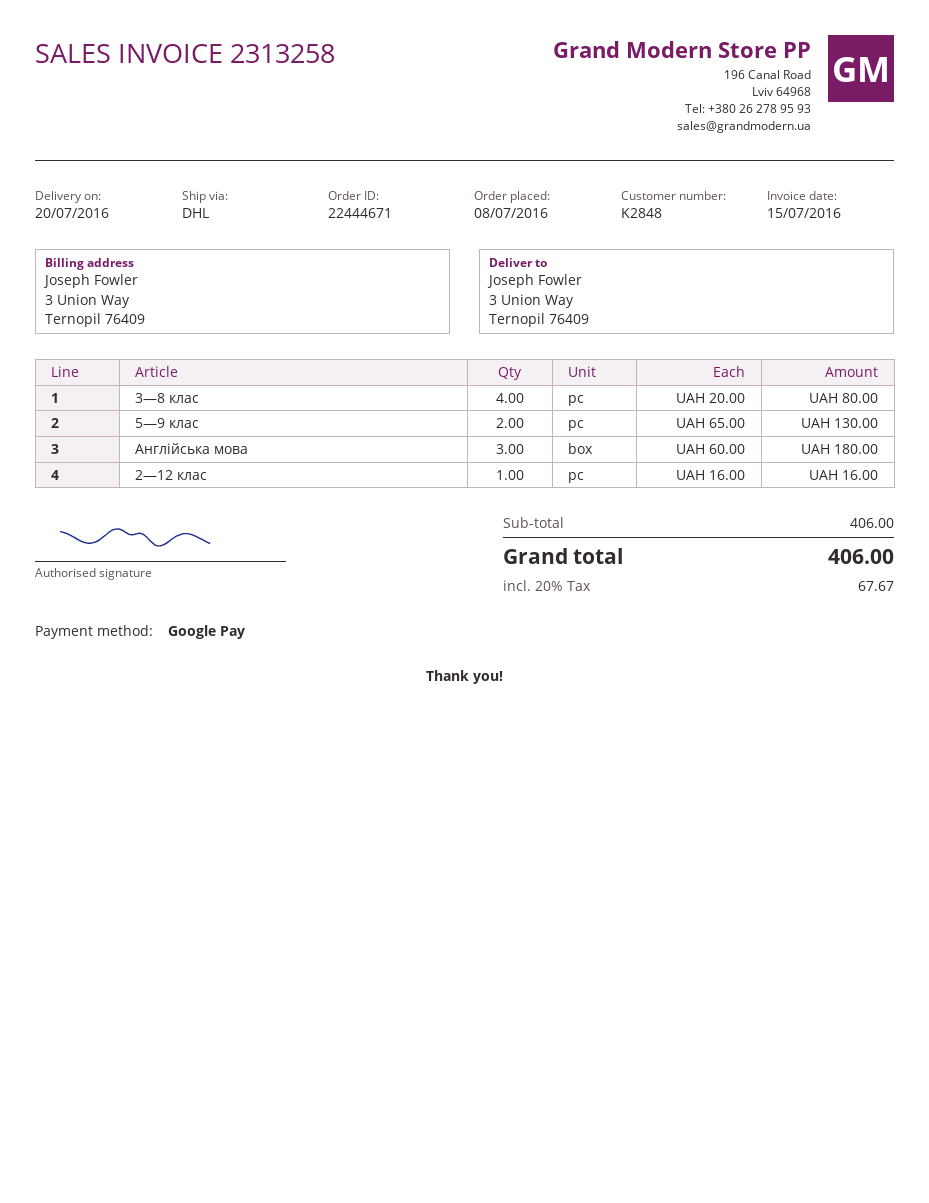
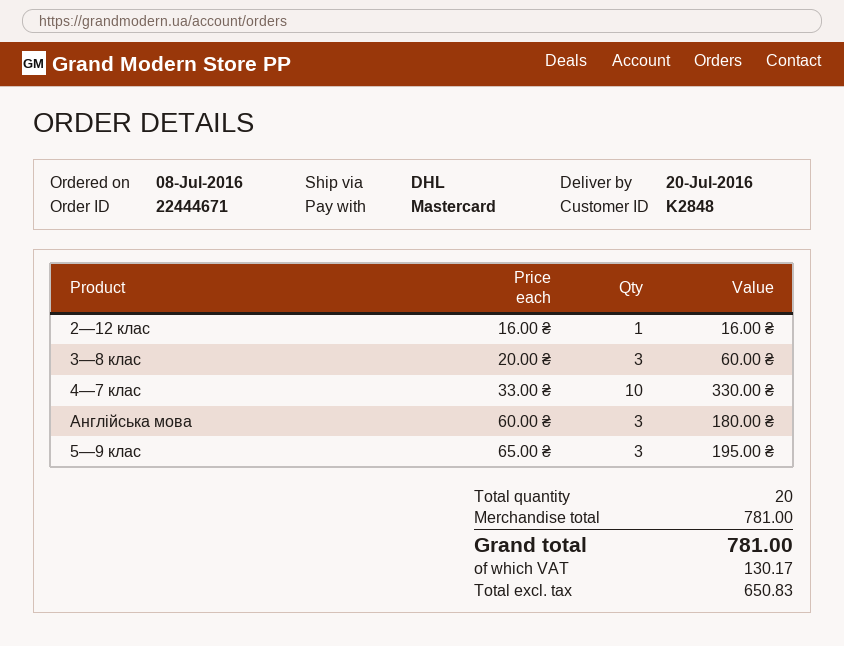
payment method: Google Pay -> Mastercard
3—8 клас: 4 x 20.00 = 80.00 -> 3 x 20.00 = 60.00
5—9 клас: 2 x 65.00 = 130.00 -> 3 x 65.00 = 195.00
4—7 клас: none -> 10 x 33.00 = 330.00
subtotal: 406.00 -> 781.00
tax: 67.67 -> 130.17
total: 406.00 -> 781.00

